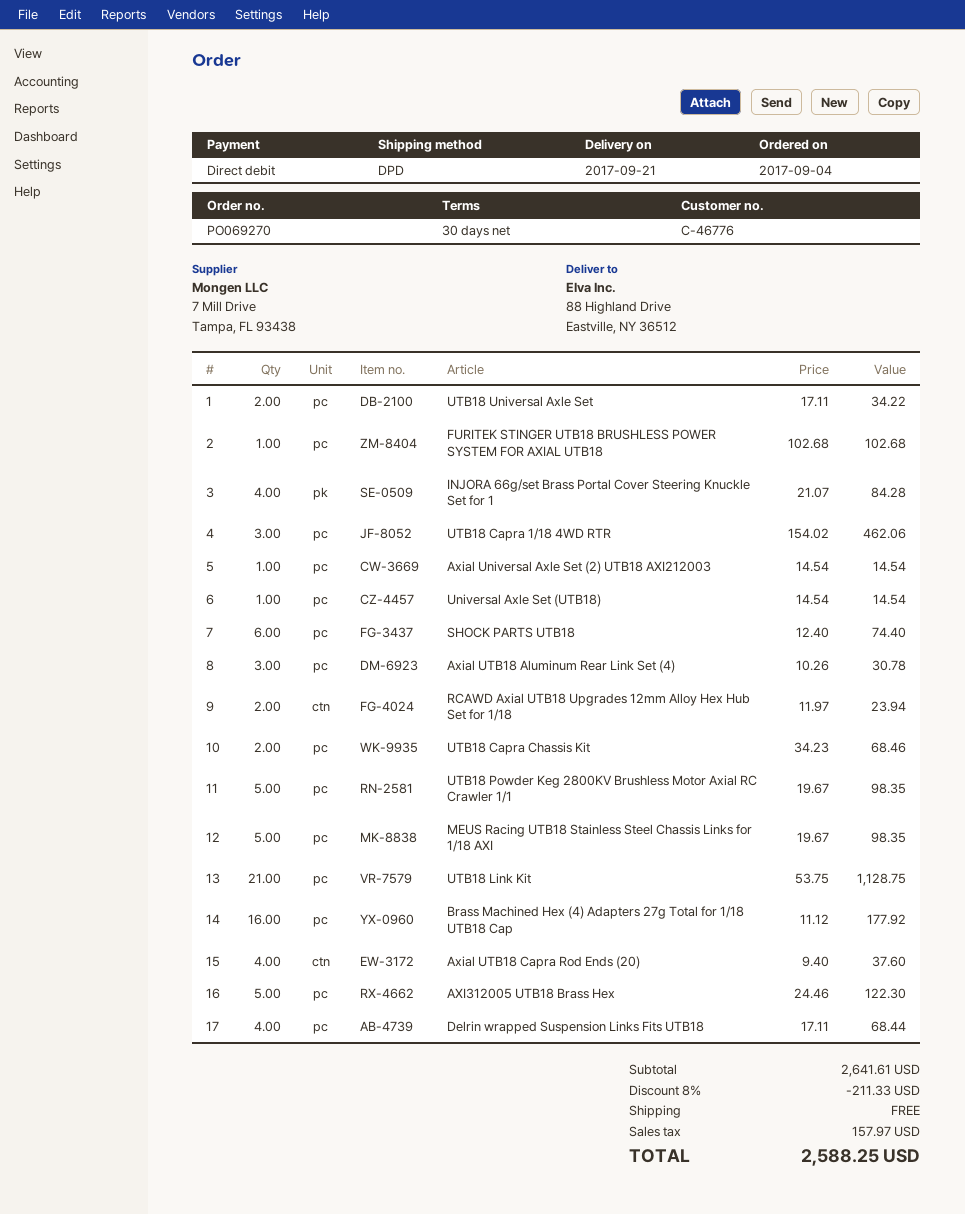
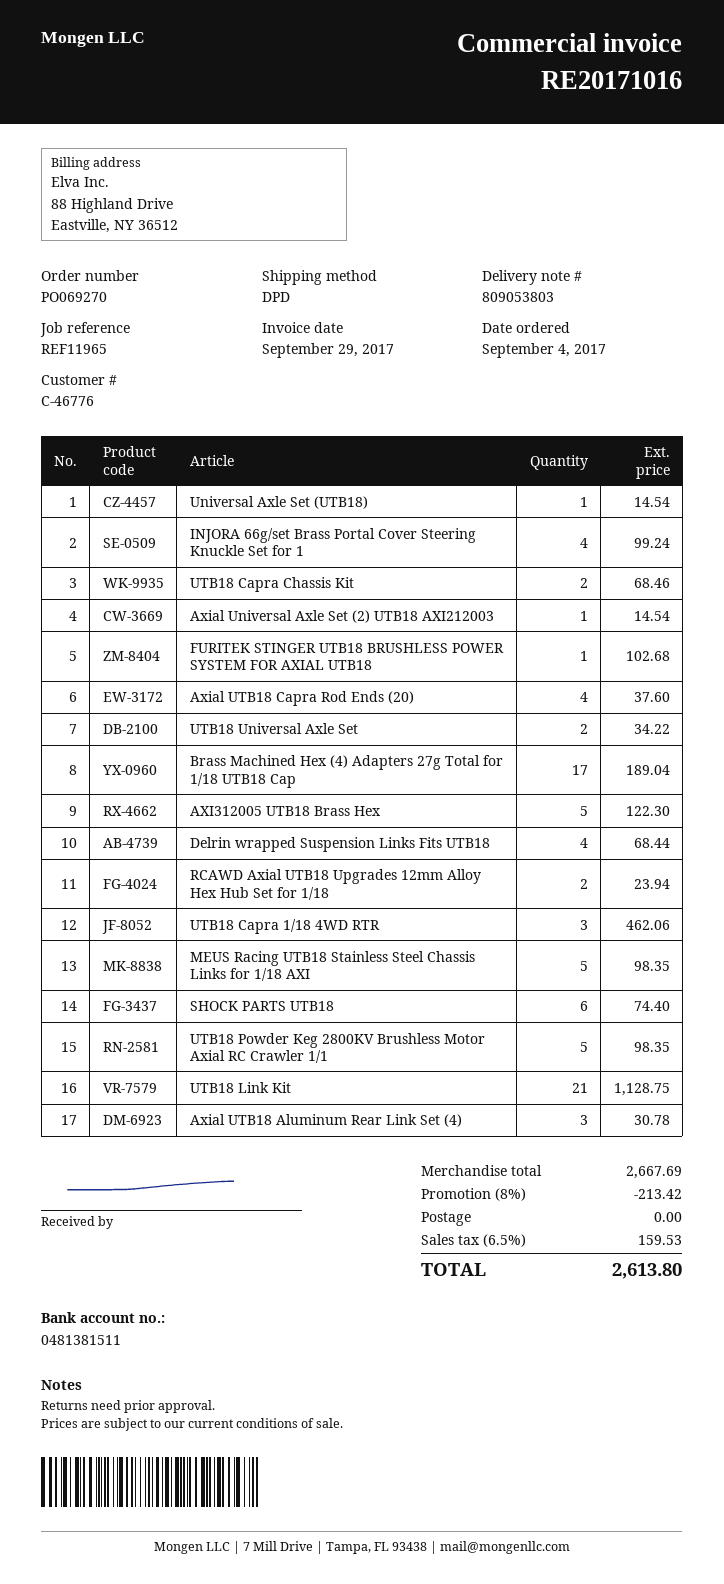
INJORA 66g/set Brass Portal Cover Steering Knuckle Set for 1: 4 for 84.28 -> 4 for 99.24
Brass Machined Hex (4) Adapters 27g Total for 1/18 UTB18 Cap: 16 for 177.92 -> 17 for 189.04
subtotal: 2641.61 -> 2667.69
discount: 8% = 211.33 -> 8% = 213.42
tax: 157.97 -> 159.53
total: 2588.25 -> 2613.80

